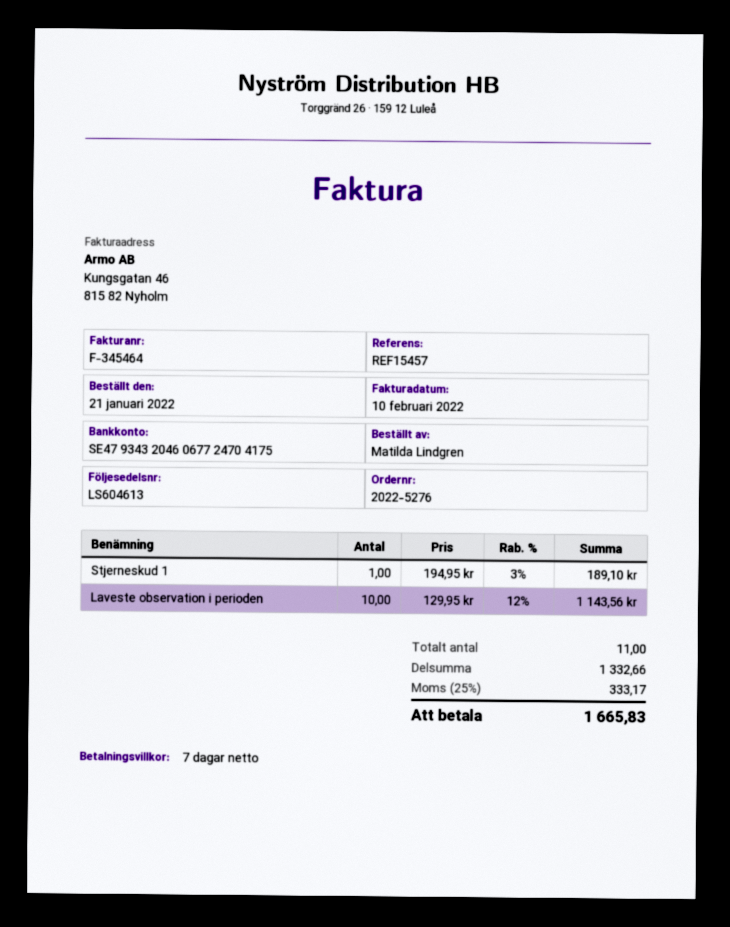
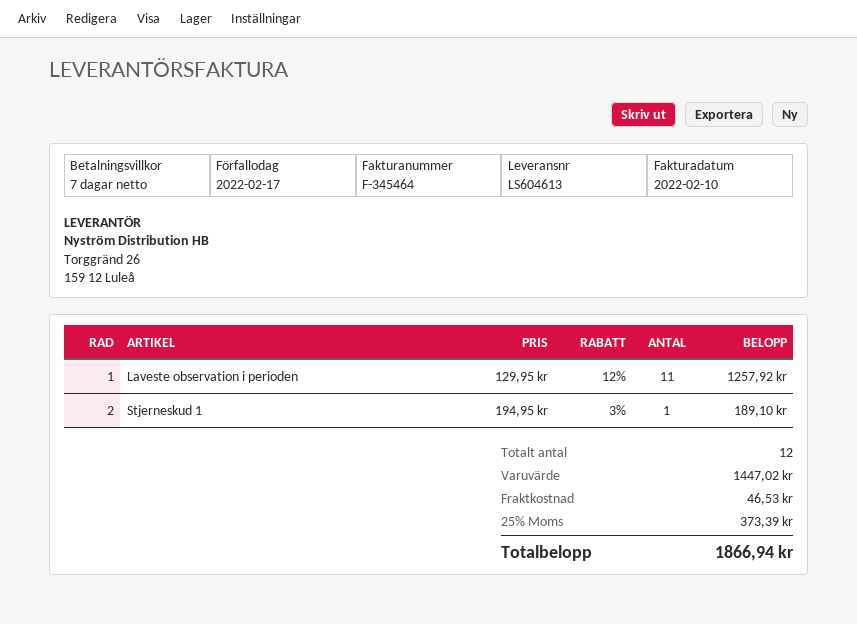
Laveste observation i perioden: 10 x 129.95 - 12% = 1143.56 -> 11 x 129.95 - 12% = 1257.92
total quantity: 11 -> 12
subtotal: 1332.66 -> 1447.02
shipping: none -> 46.53
tax: 25% = 333.17 -> 25% = 373.39
total: 1665.83 -> 1866.94

